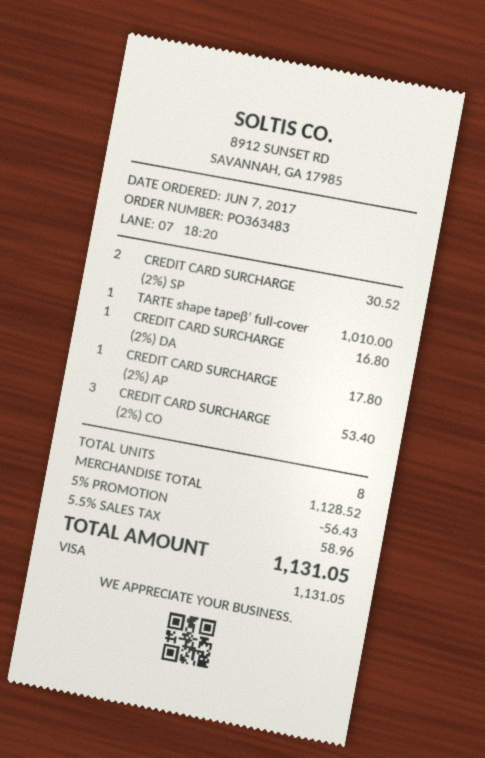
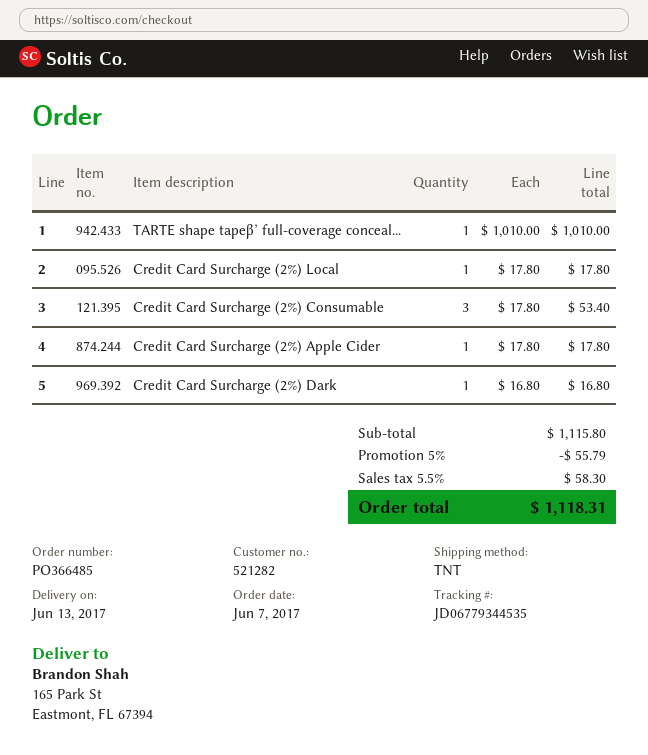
order number: PO363483 -> PO366485
CREDIT CARD SURCHARGE (2%) SP: 2 for 30.52 -> none
Credit Card Surcharge (2%) Local: none -> 1 for 17.80
subtotal: 1128.52 -> 1115.80
discount: 5% = 56.43 -> 5% = 55.79
tax: 5.5% = 58.96 -> 5.5% = 58.30
total: 1131.05 -> 1118.31

